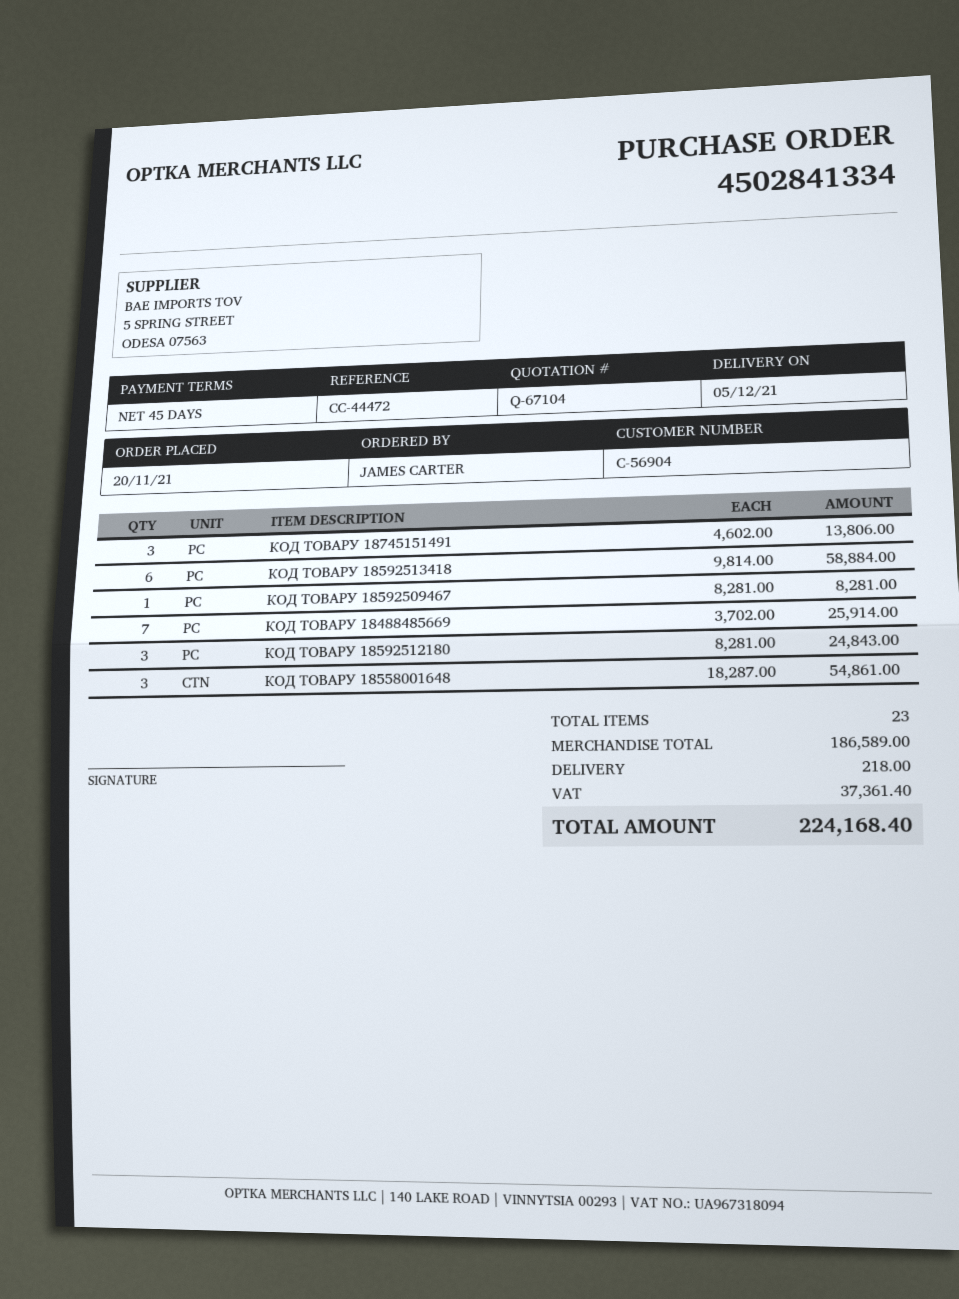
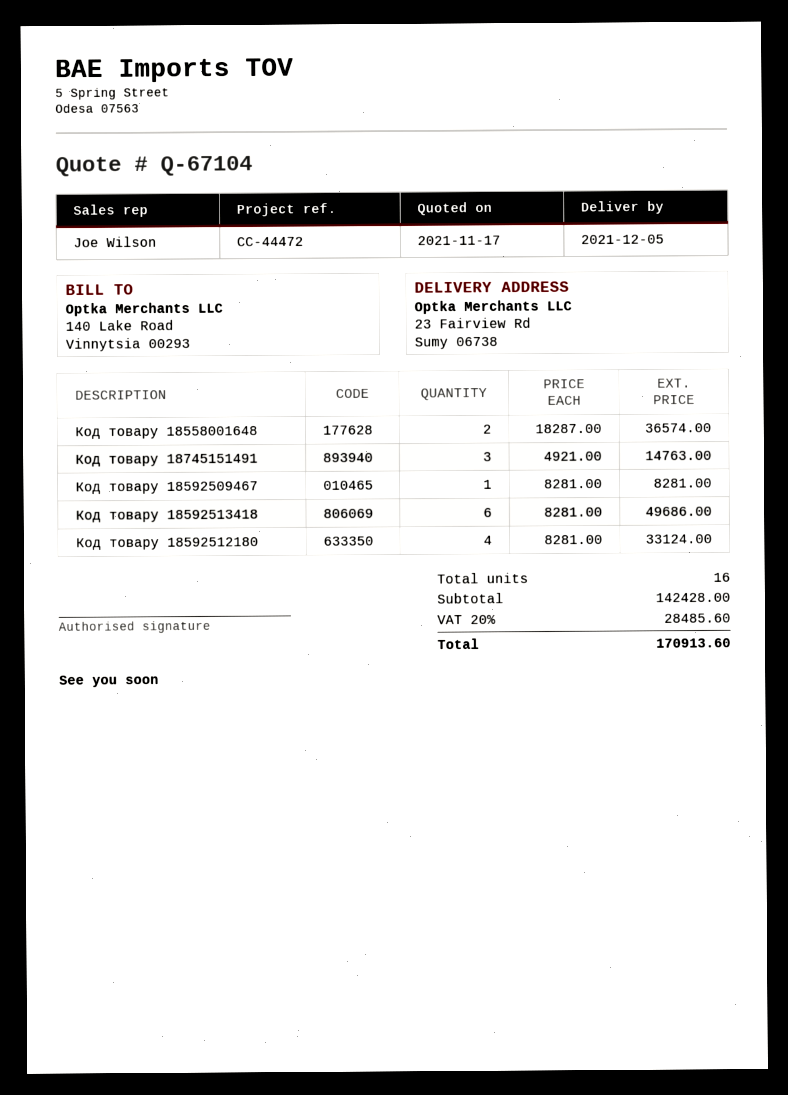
КОД ТОВАРУ 18745151491: 3 x 4602.00 = 13806.00 -> 3 x 4921.00 = 14763.00
КОД ТОВАРУ 18592513418: 6 x 9814.00 = 58884.00 -> 6 x 8281.00 = 49686.00
КОД ТОВАРУ 18488485669: 7 x 3702.00 = 25914.00 -> none
КОД ТОВАРУ 18592512180: 3 x 8281.00 = 24843.00 -> 4 x 8281.00 = 33124.00
КОД ТОВАРУ 18558001648: 3 x 18287.00 = 54861.00 -> 2 x 18287.00 = 36574.00
total quantity: 23 -> 16
subtotal: 186589.00 -> 142428.00
shipping: 218.00 -> none
tax: 37361.40 -> 28485.60
total: 224168.40 -> 170913.60

